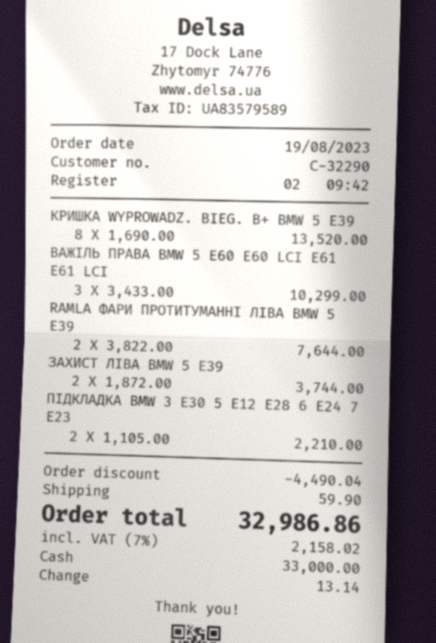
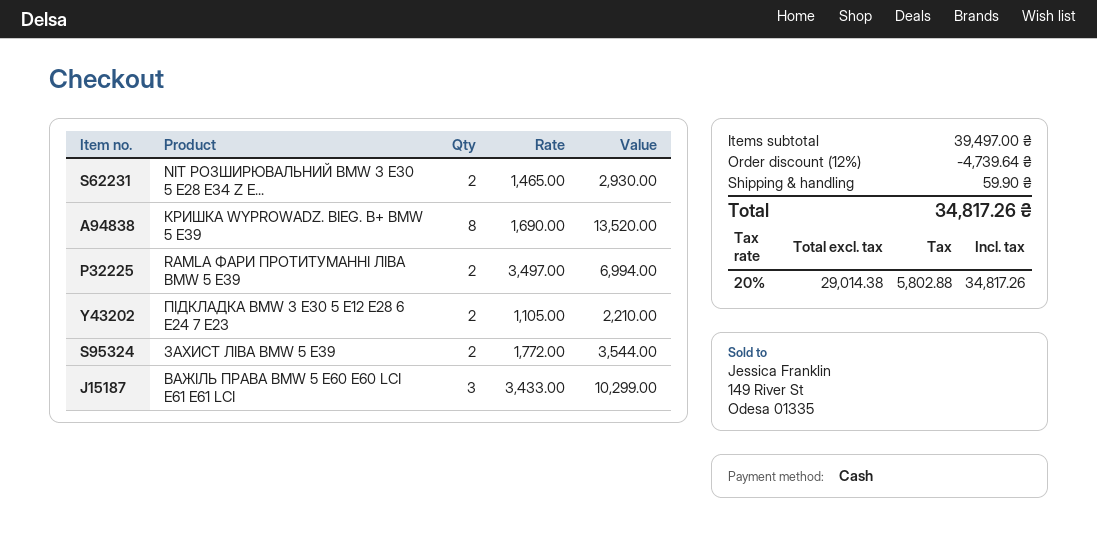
RAMLA ФАРИ ПРОТИТУМАННІ ЛІВА BMW 5 E39: 2 x 3822.00 = 7644.00 -> 2 x 3497.00 = 6994.00
ЗАХИСТ ЛІВА BMW 5 E39: 2 x 1872.00 = 3744.00 -> 2 x 1772.00 = 3544.00
NIT РОЗШИРЮВАЛЬНИЙ BMW 3 E30 5 E28 E34 Z E...: none -> 2 x 1465.00 = 2930.00
discount: 4490.04 -> 4739.64
tax: 7% = 2158.02 -> 20% = 5802.88
total: 32986.86 -> 34817.26

